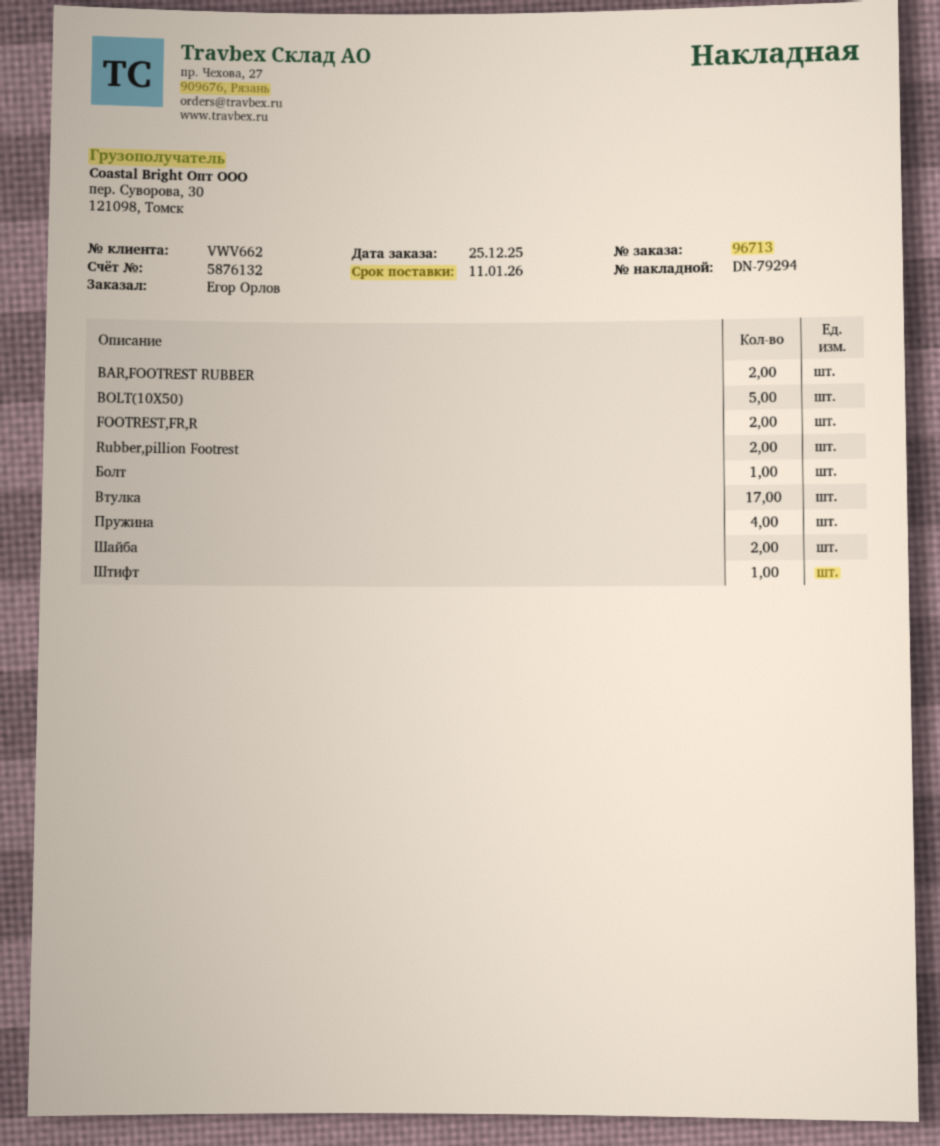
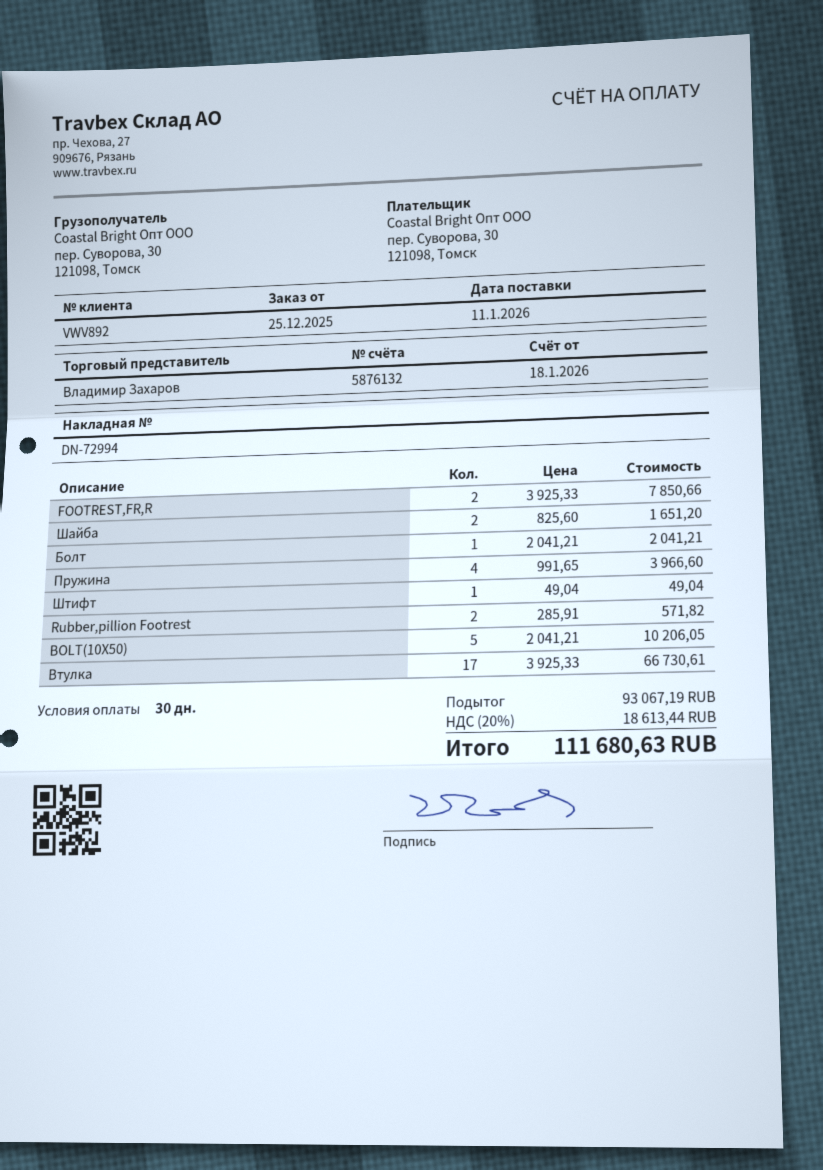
delivery note number: DN-79294 -> DN-72994
customer number: VWV662 -> VWV892
BAR,FOOTREST RUBBER: 2 -> none

